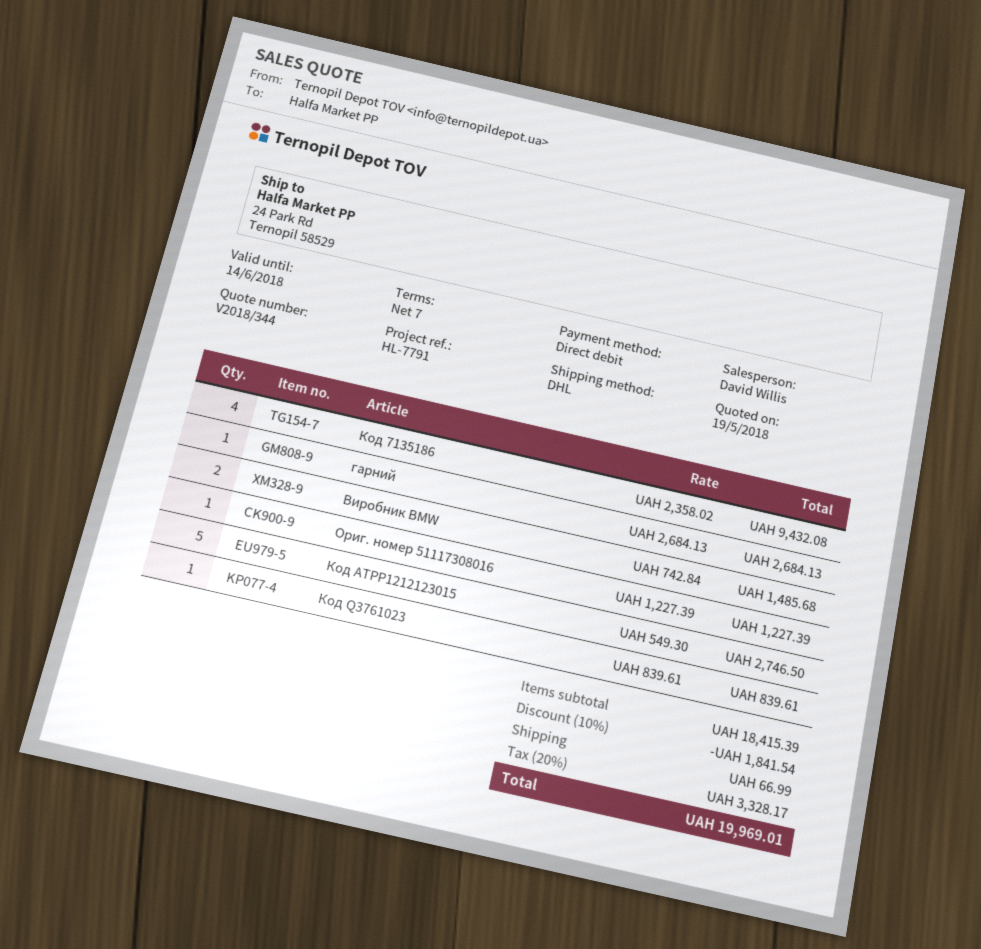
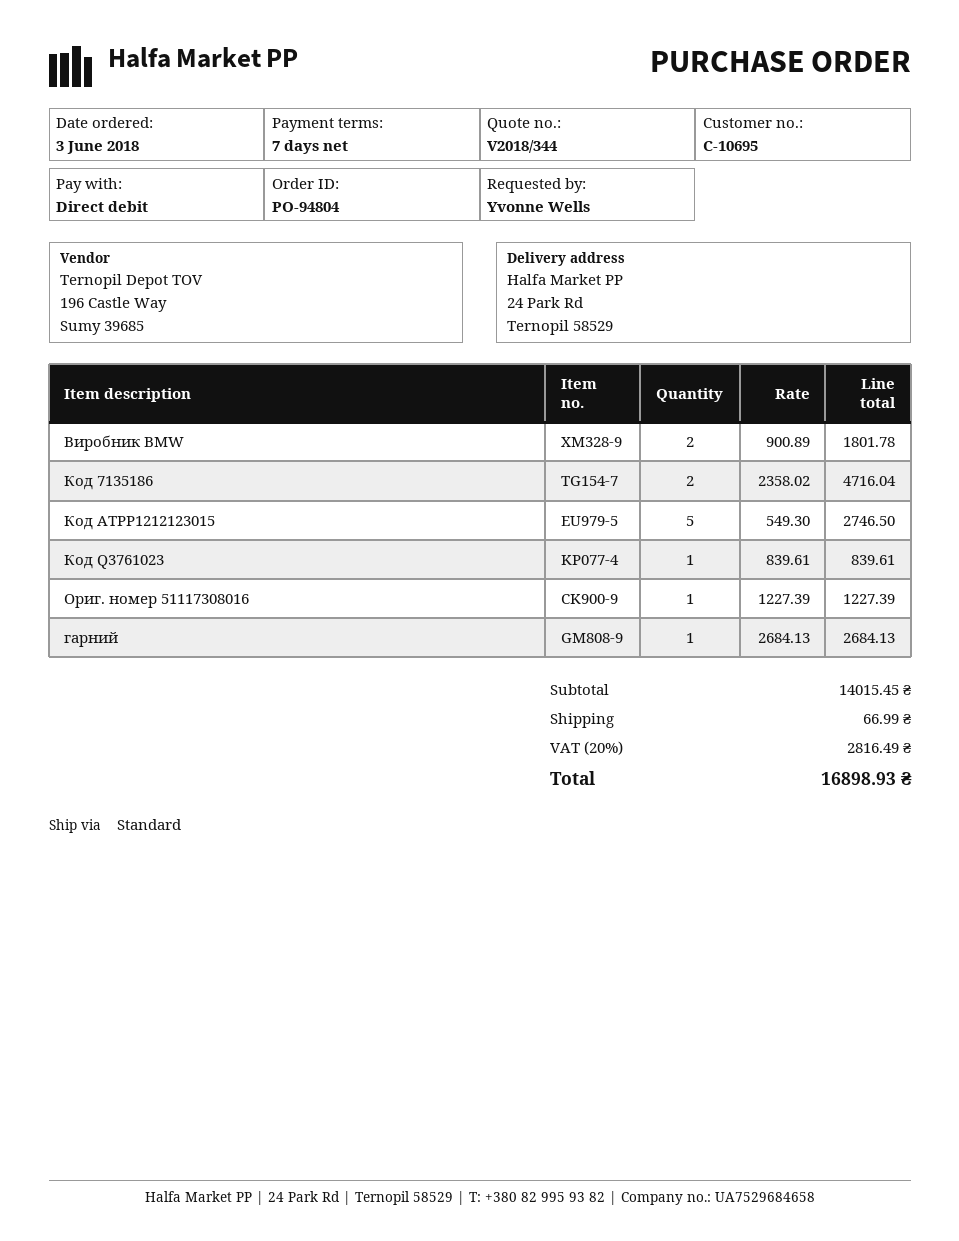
shipping method: DHL -> standard
Код 7135186: 4 x 2358.02 = 9432.08 -> 2 x 2358.02 = 4716.04
Виробник BMW: 2 x 742.84 = 1485.68 -> 2 x 900.89 = 1801.78
subtotal: 18415.39 -> 14015.45
discount: 10% = 1841.54 -> none
tax: 20% = 3328.17 -> 20% = 2816.49
total: 19969.01 -> 16898.93

